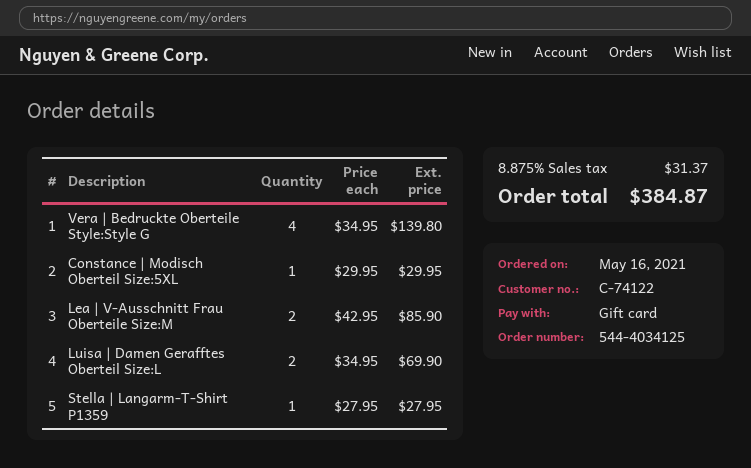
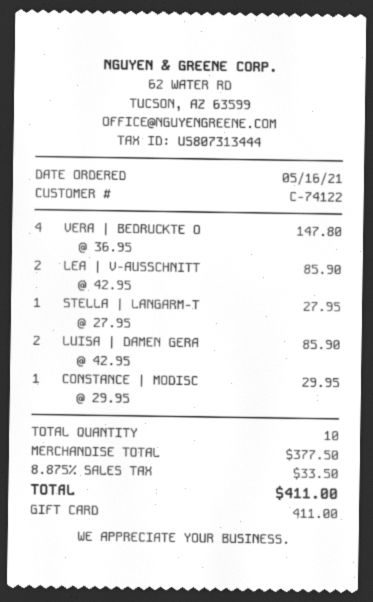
Vera | Bedruckte Oberteile Style:Style G: 4 x 34.95 = 139.80 -> 4 x 36.95 = 147.80
Luisa | Damen Gerafftes Oberteil Size:L: 2 x 34.95 = 69.90 -> 2 x 42.95 = 85.90
tax: 8.875% = 31.37 -> 8.875% = 33.50
total: 384.87 -> 411.00

